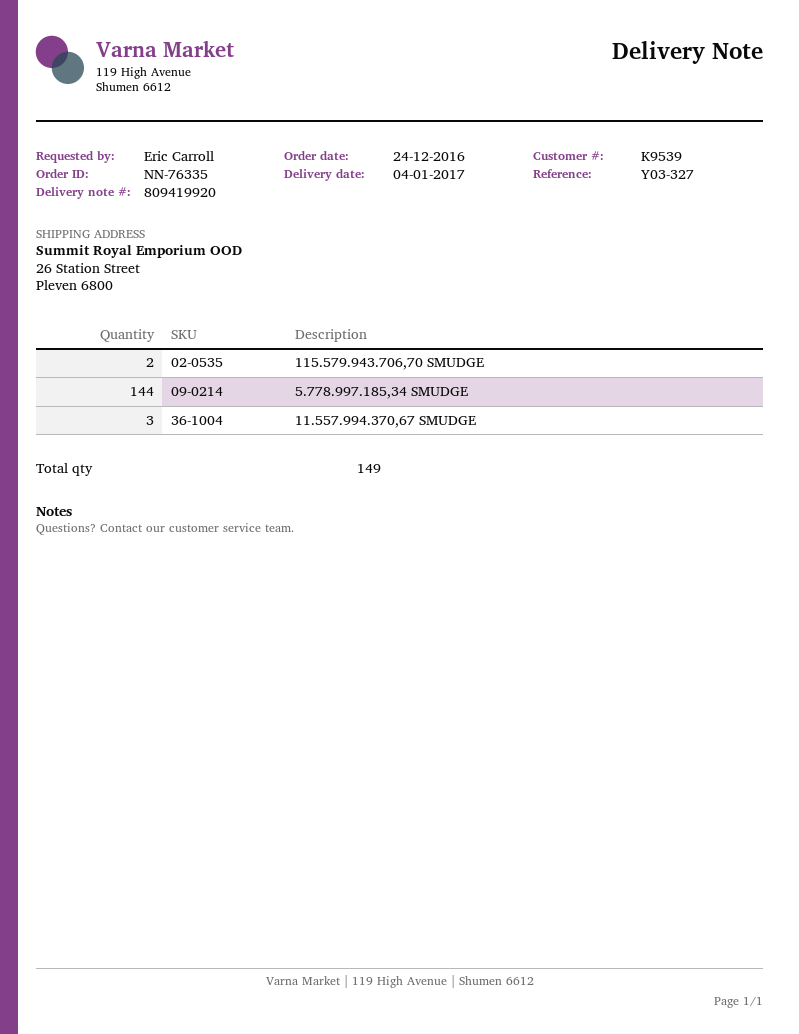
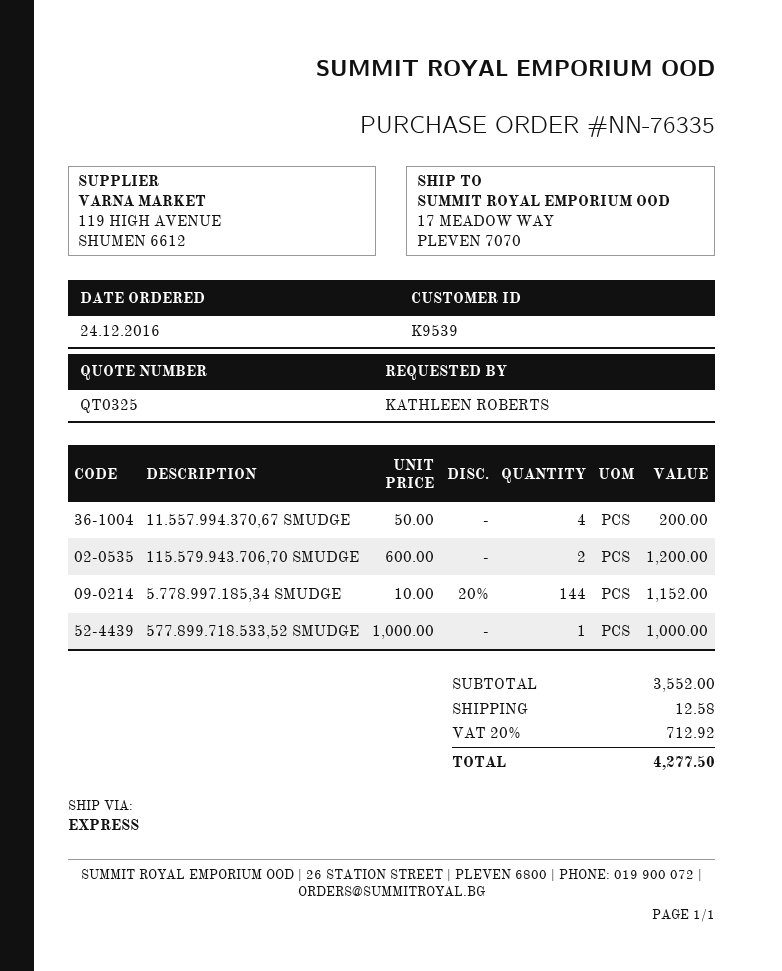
ordered by: Eric Carroll -> KATHLEEN ROBERTS
ship to: 26 Station Street, Pleven 6800 -> 17 MEADOW WAY, PLEVEN 7070
11.557.994.370,67 SMUDGE: 3 -> 4
577.899.718.533,52 SMUDGE: none -> 1

